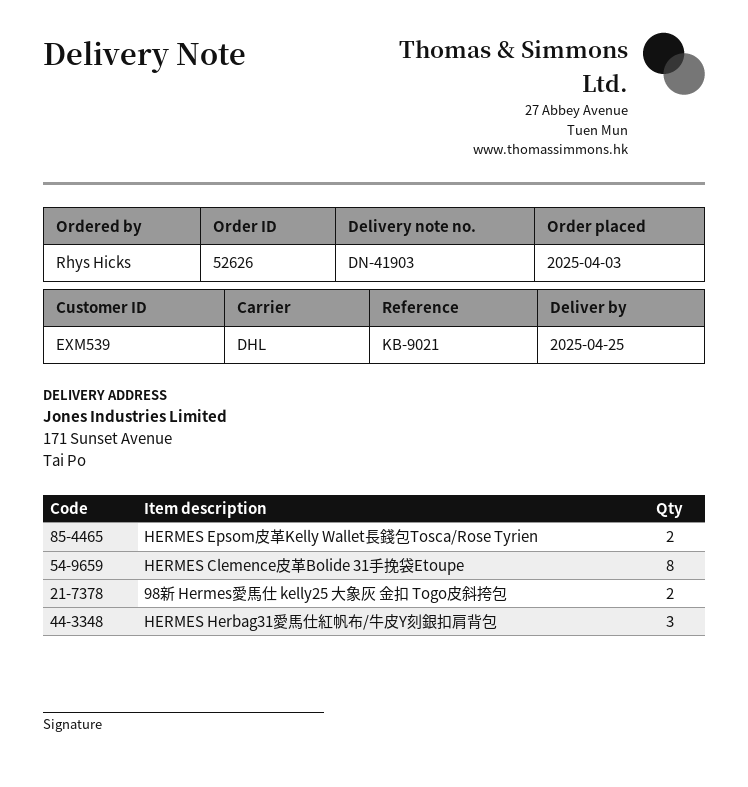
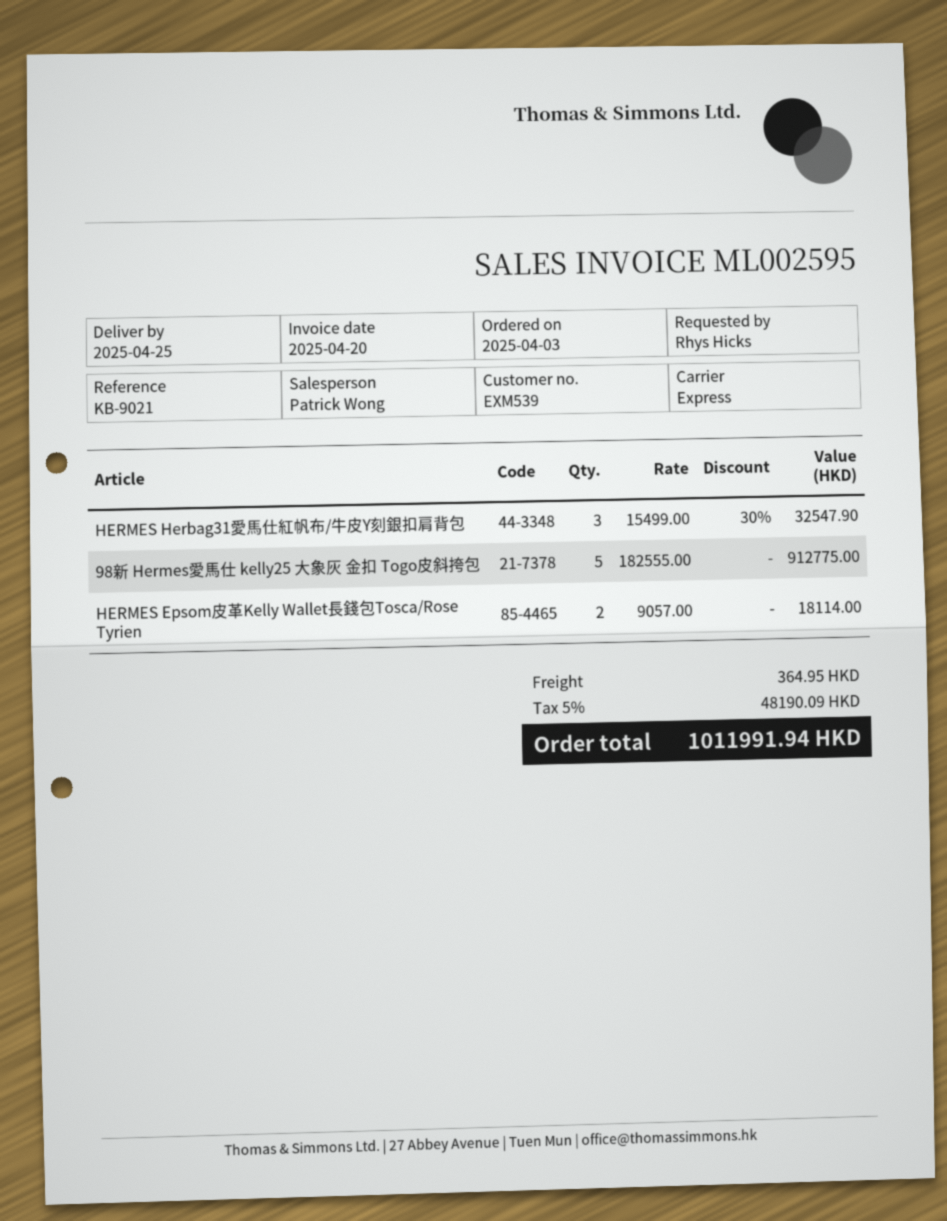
shipping method: DHL -> express
HERMES Clemence皮革Bolide 31手挽袋Etoupe: 8 -> none
98新 Hermes愛馬仕 kelly25 大象灰 金扣 Togo皮斜挎包: 2 -> 5

